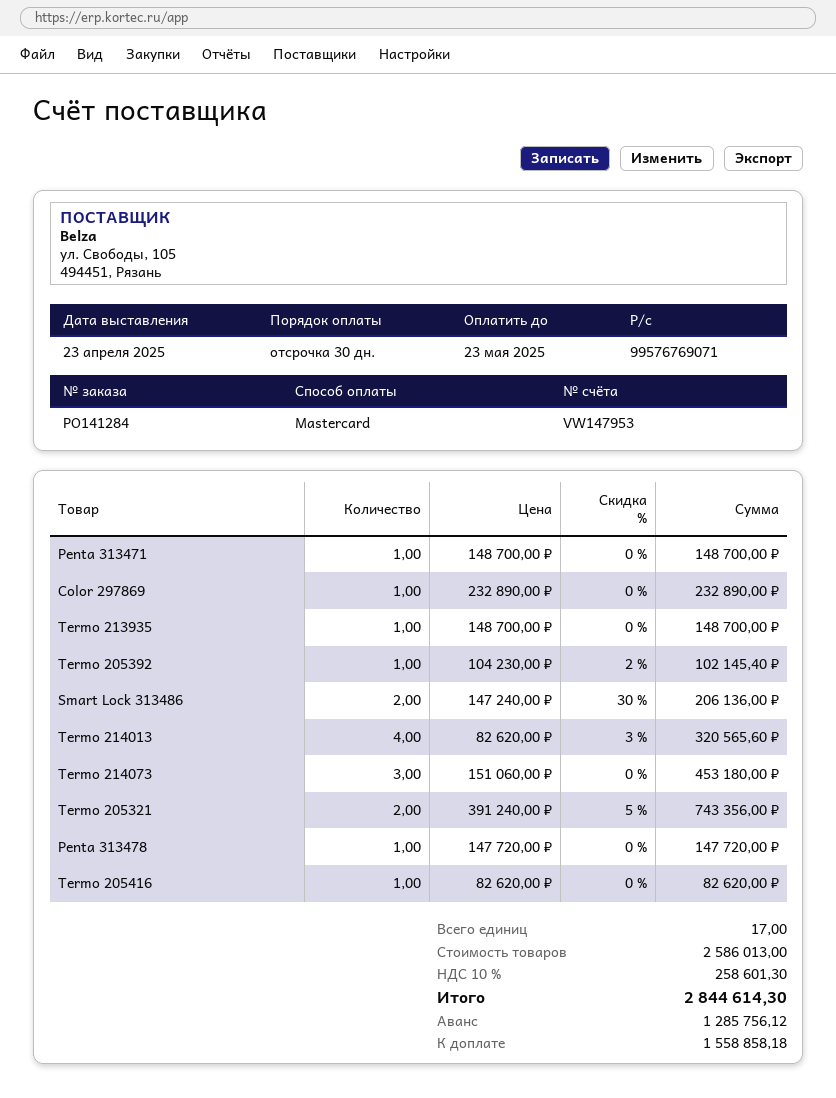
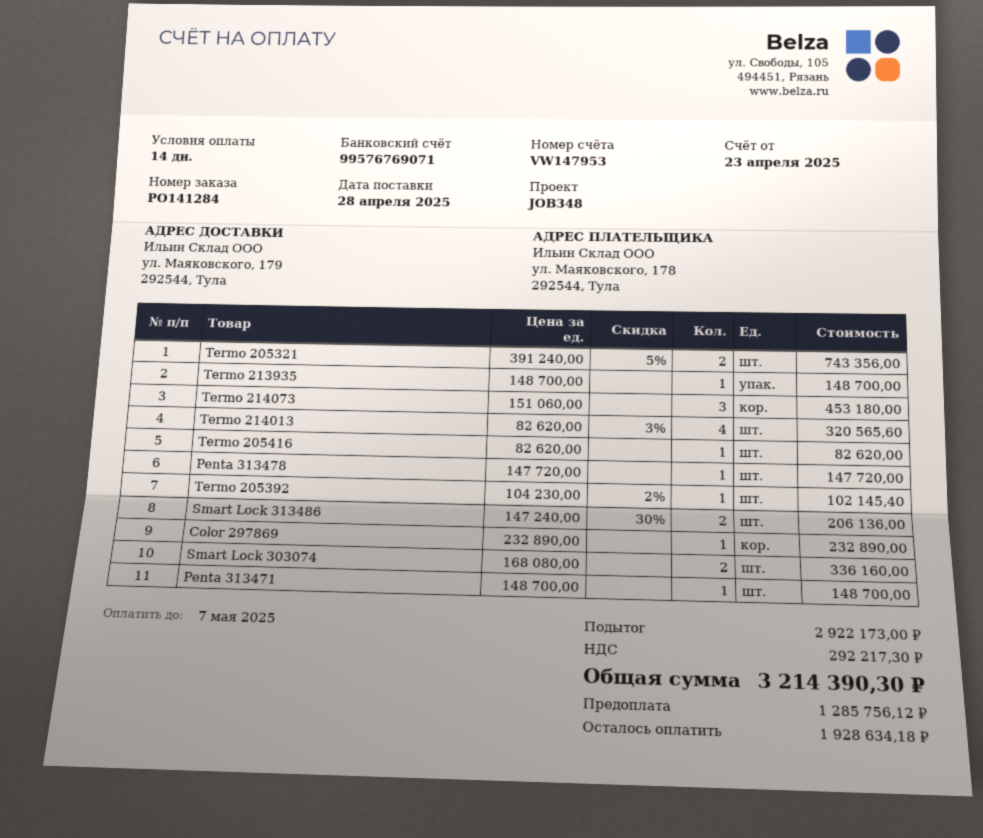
payment terms: 30 days -> 14 days
due date: 2025-05-23 -> 2025-05-07
Smart Lock 303074: none -> 2 x 168080.00 = 336160.00
subtotal: 2586013.00 -> 2922173.00
tax: 258601.30 -> 292217.30
total: 2844614.30 -> 3214390.30
balance: 1558858.18 -> 1928634.18

